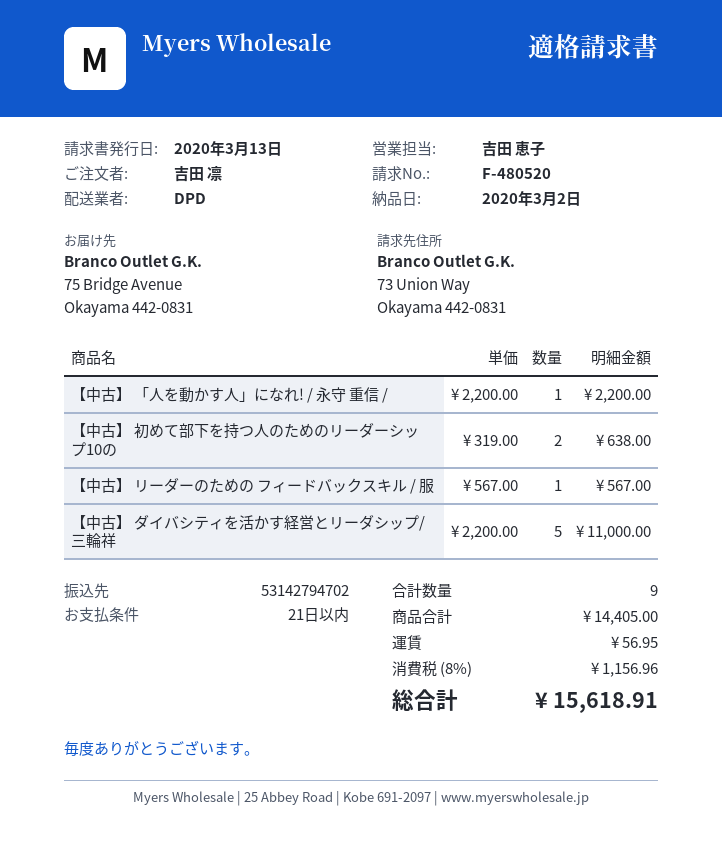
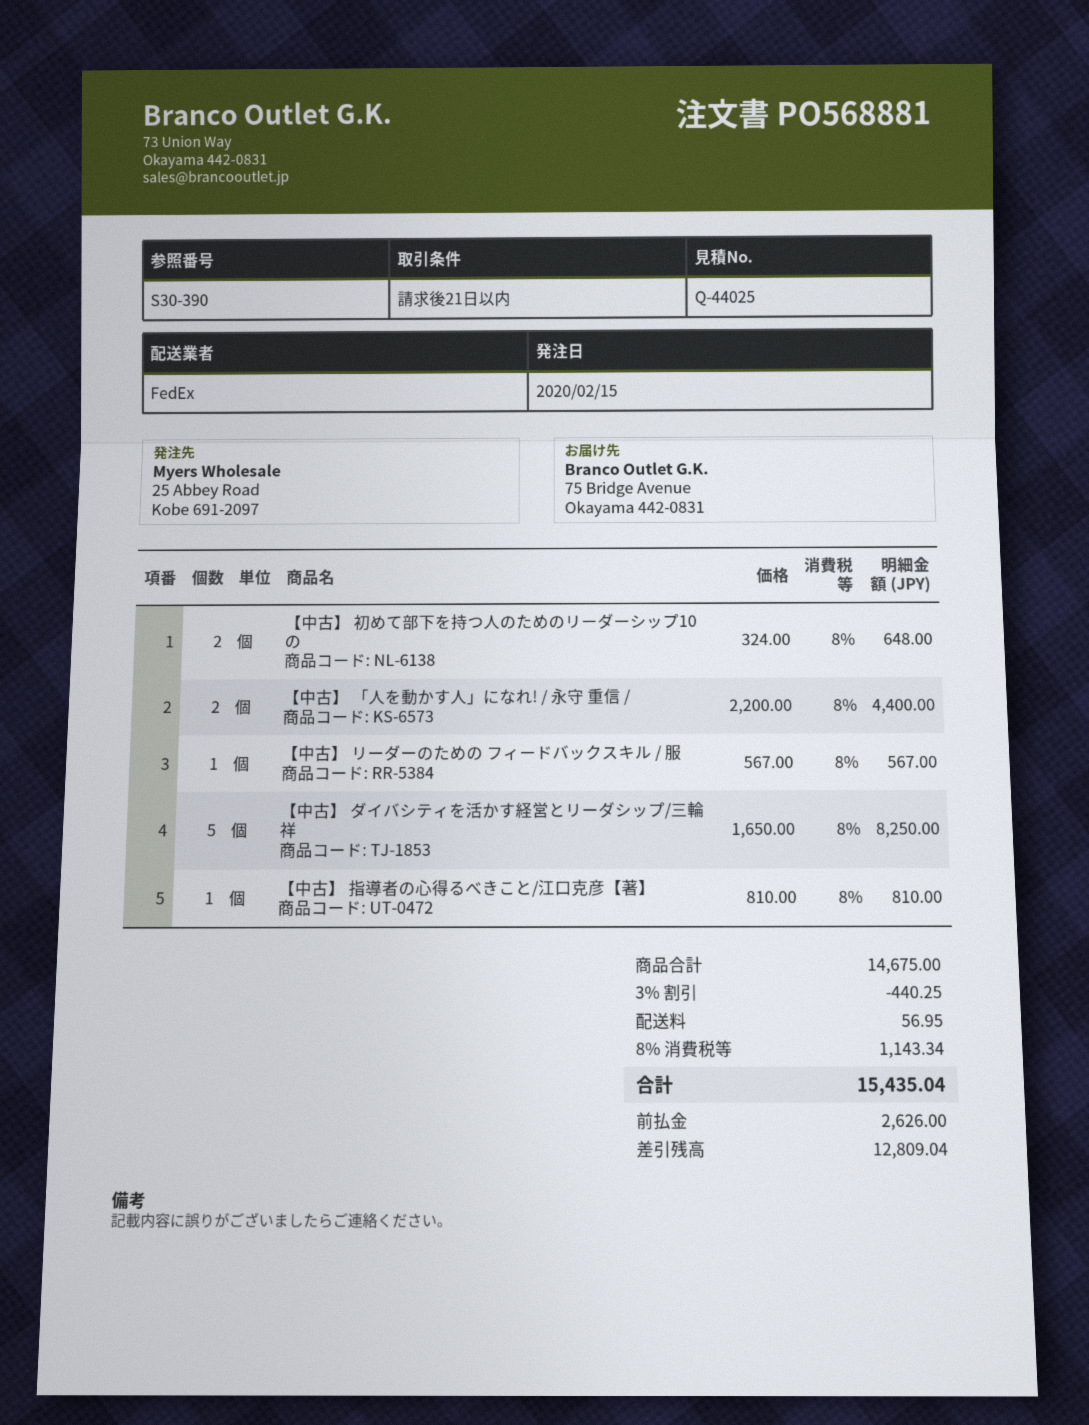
shipping method: DPD -> FedEx
【中古】 「人を動かす人」になれ! / 永守 重信 /: 1 x 2200.00 = 2200.00 -> 2 x 2200.00 = 4400.00
【中古】 初めて部下を持つ人のためのリーダーシップ10の: 2 x 319.00 = 638.00 -> 2 x 324.00 = 648.00
【中古】 ダイバシティを活かす経営とリーダシップ/三輪祥: 5 x 2200.00 = 11000.00 -> 5 x 1650.00 = 8250.00
【中古】 指導者の心得るべきこと/江口克彦【著】: none -> 1 x 810.00 = 810.00
subtotal: 14405.00 -> 14675.00
discount: none -> 3% = 440.25
tax: 8% = 1156.96 -> 8% = 1143.34
total: 15618.91 -> 15435.04

